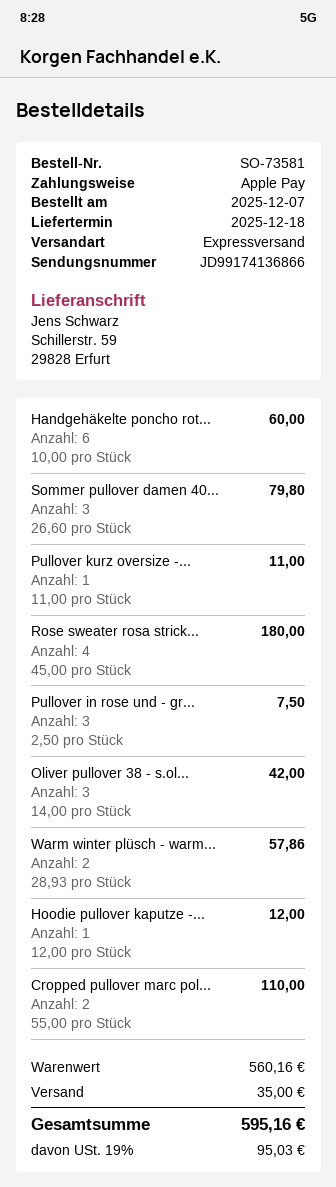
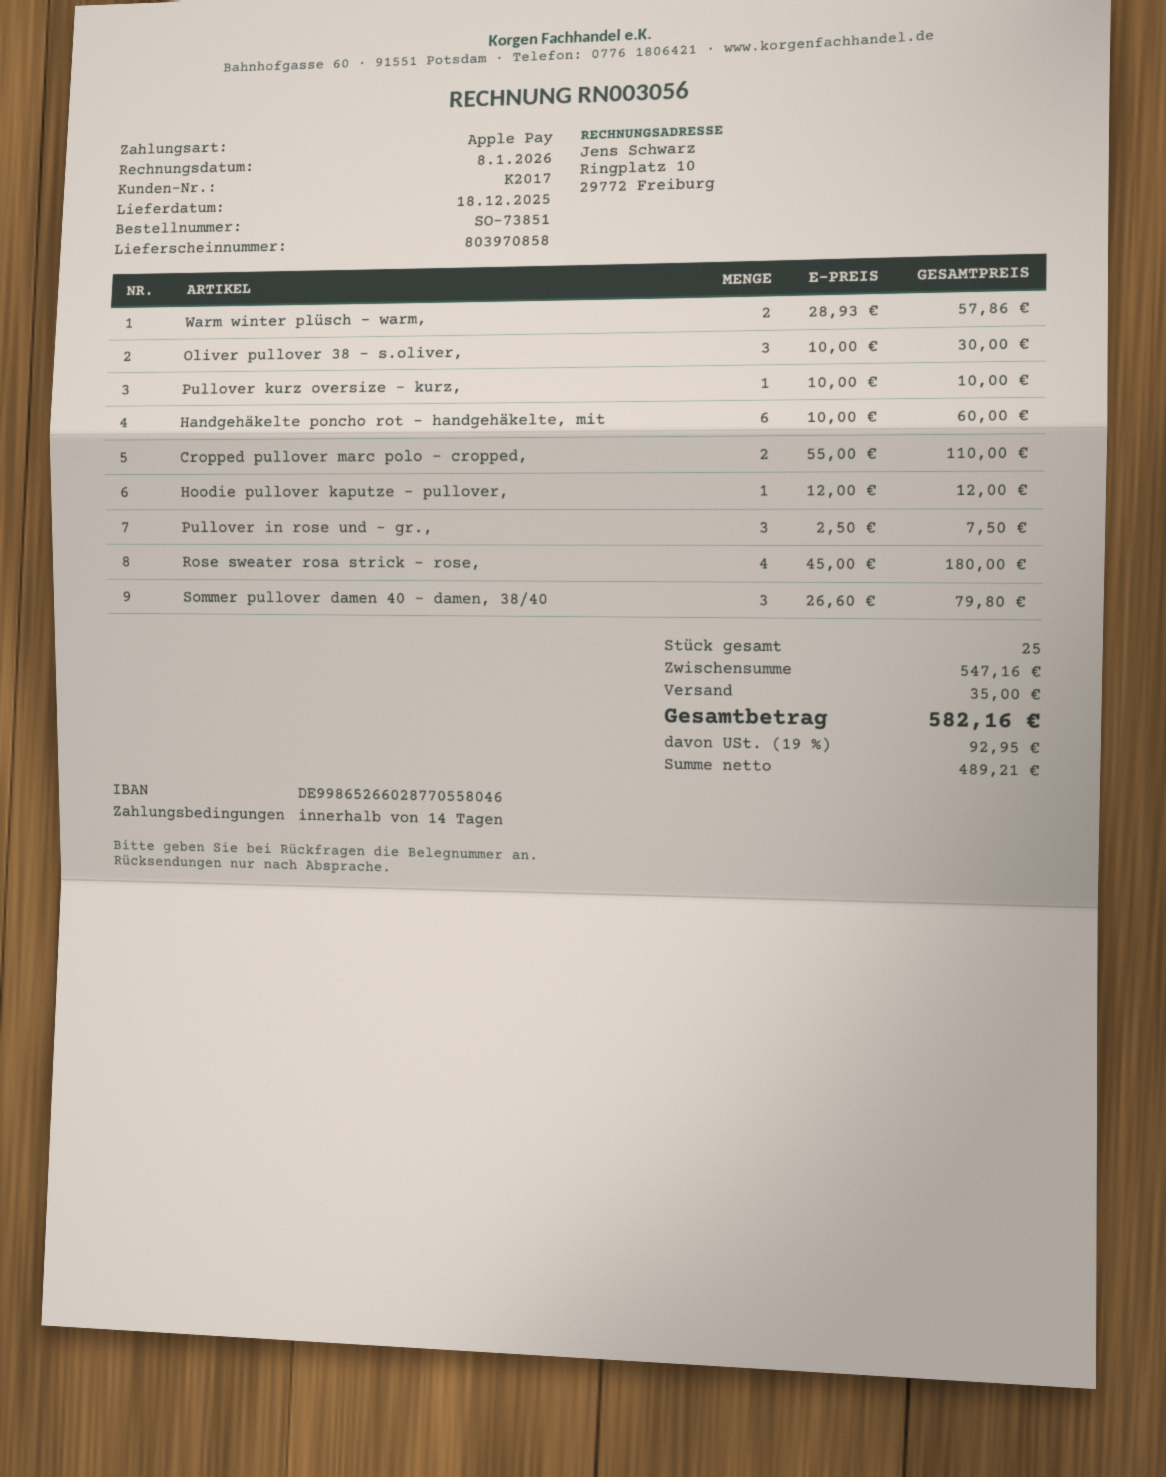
order number: SO-73581 -> SO-73851
Pullover kurz oversize -...: 1 x 11.00 = 11.00 -> 1 x 10.00 = 10.00
Oliver pullover 38 - s.ol...: 3 x 14.00 = 42.00 -> 3 x 10.00 = 30.00
subtotal: 560.16 -> 547.16
tax: 19% = 95.03 -> 19% = 92.95
total: 595.16 -> 582.16

